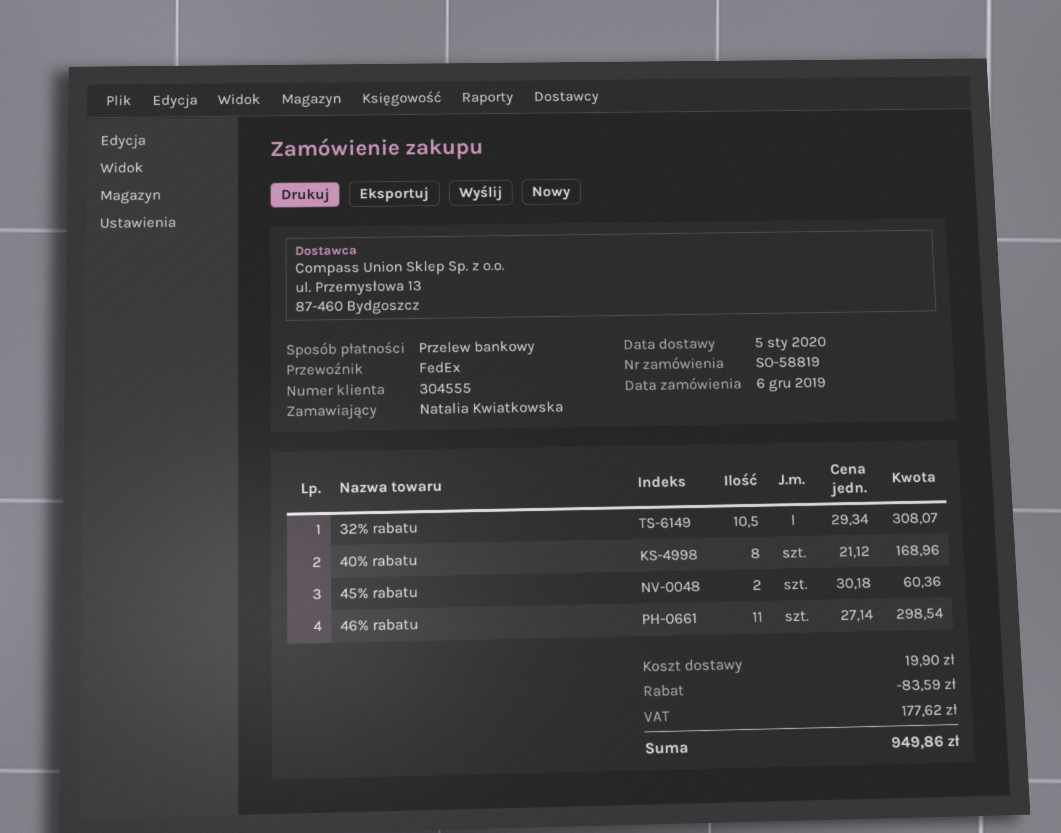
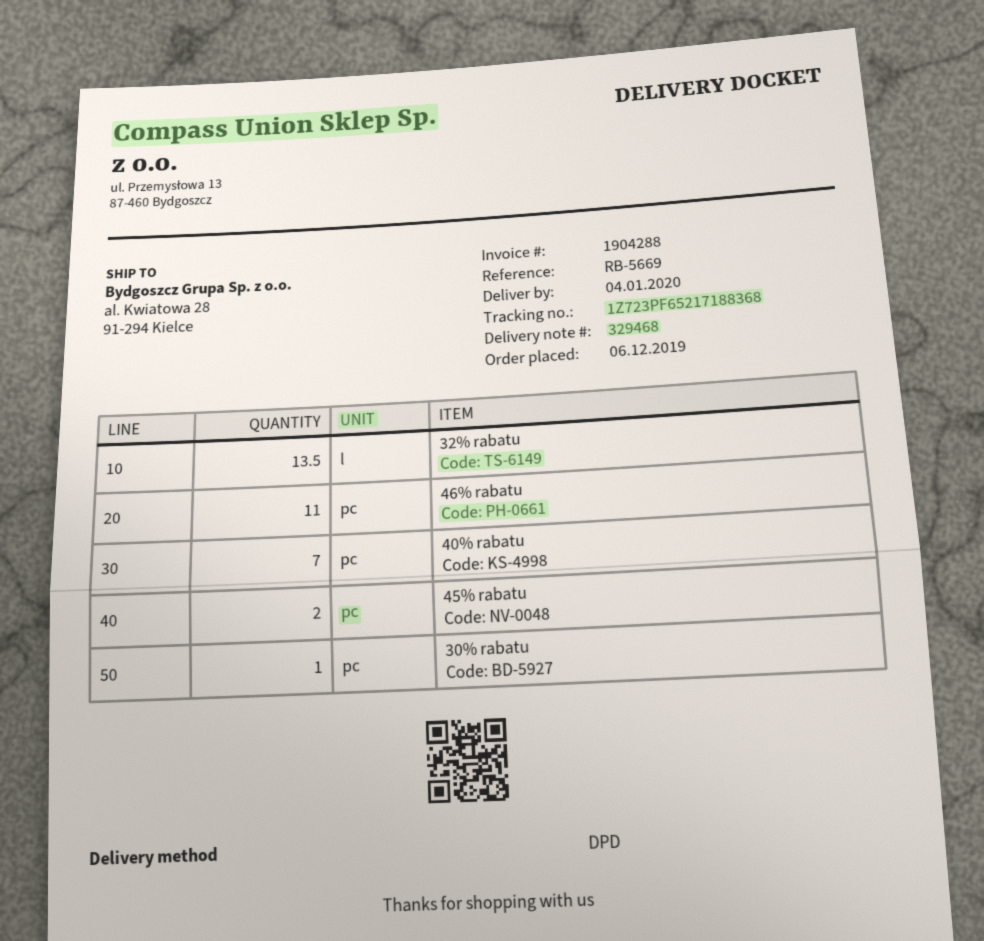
delivery date: 2020-01-05 -> 2020-01-04
shipping method: FedEx -> DPD
32% rabatu: 10.5 -> 13.5
40% rabatu: 8 -> 7
30% rabatu: none -> 1

